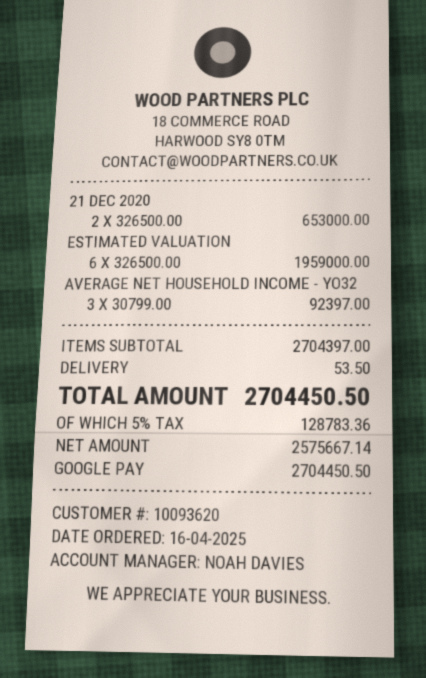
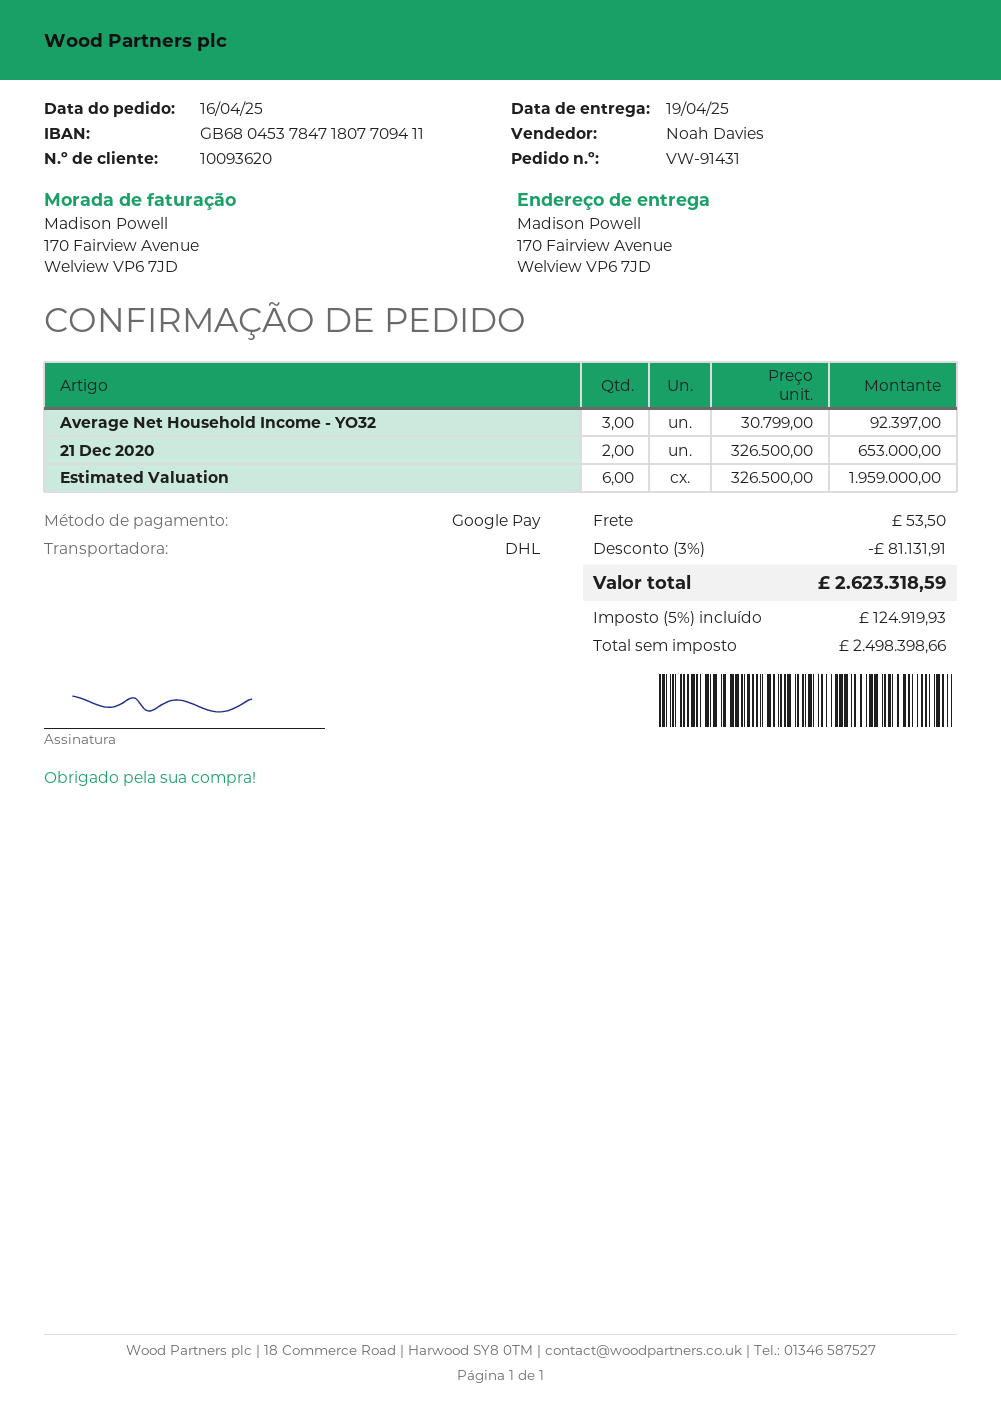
discount: none -> 3% = 81131.91
net: 2575667.14 -> 2498398.66
tax: 5% = 128783.36 -> 5% = 124919.93
total: 2704450.50 -> 2623318.59

